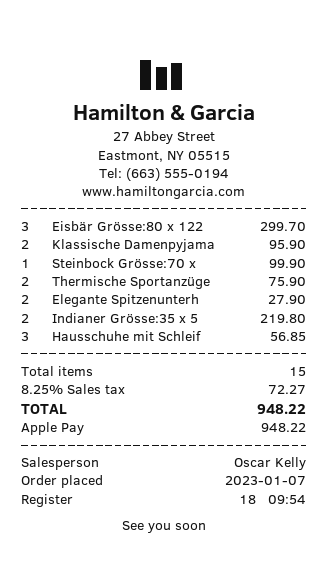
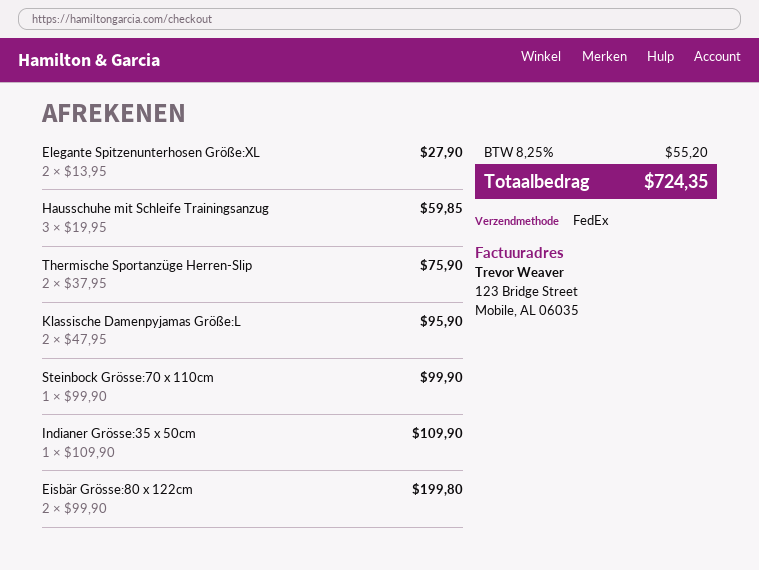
Eisbär Grösse:80 x 122: 3 for 299.70 -> 2 for 199.80
Indianer Grösse:35 x 5: 2 for 219.80 -> 1 for 109.90
Hausschuhe mit Schleif: 3 for 56.85 -> 3 for 59.85
tax: 8.25% = 72.27 -> 8.25% = 55.20
total: 948.22 -> 724.35

